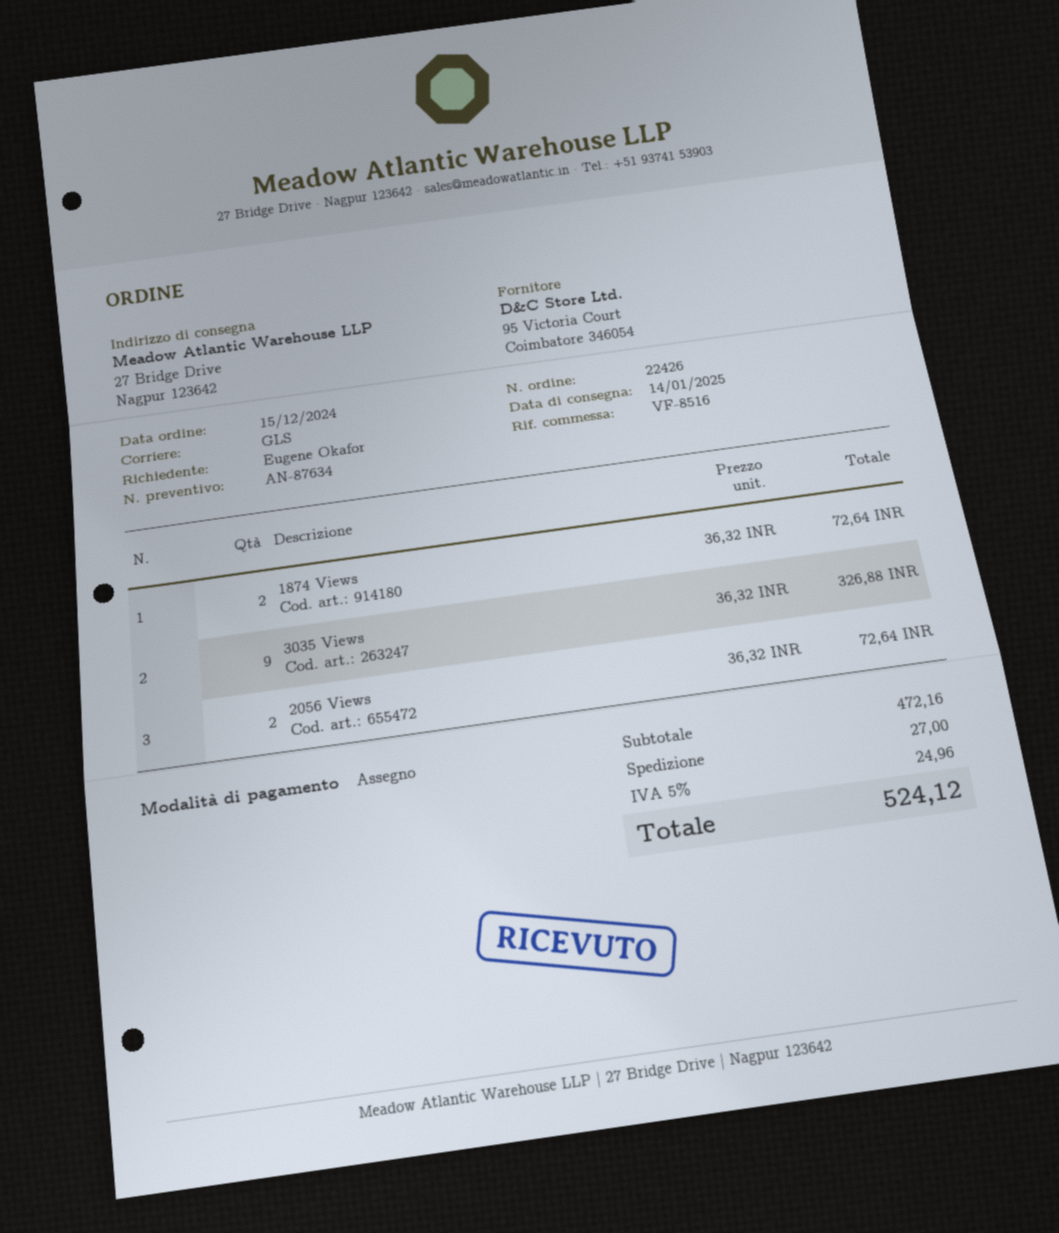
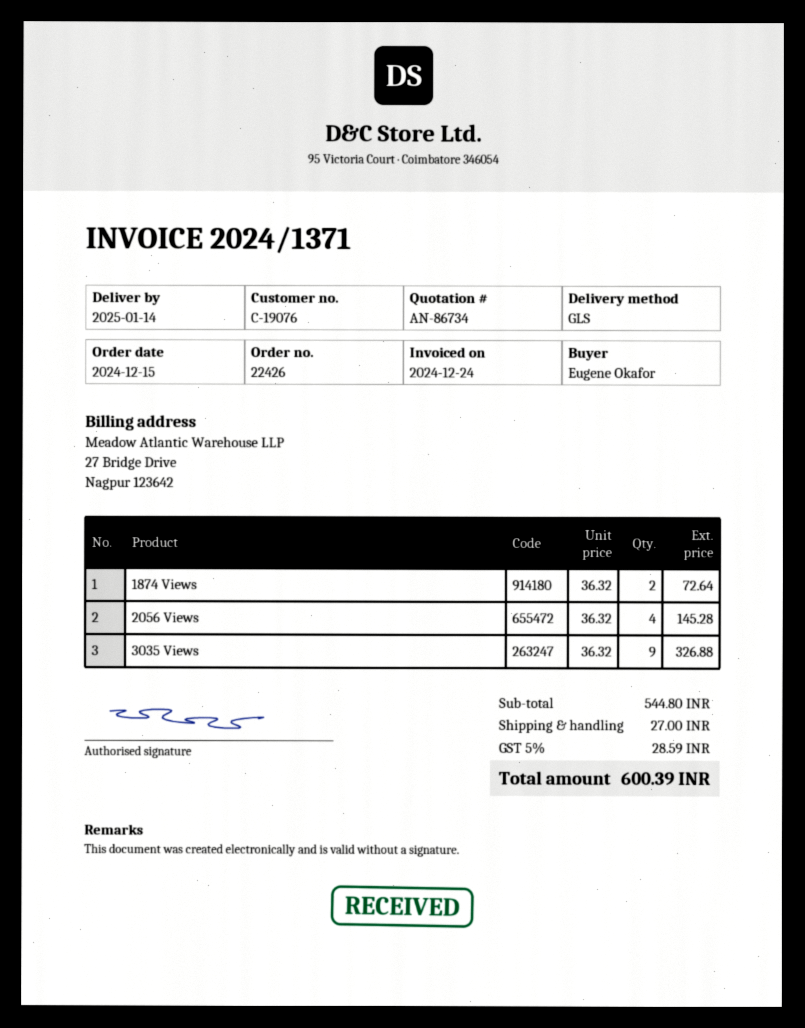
quote number: AN-87634 -> AN-86734
2056 Views: 2 x 36.32 = 72.64 -> 4 x 36.32 = 145.28
subtotal: 472.16 -> 544.80
tax: 5% = 24.96 -> 5% = 28.59
total: 524.12 -> 600.39

